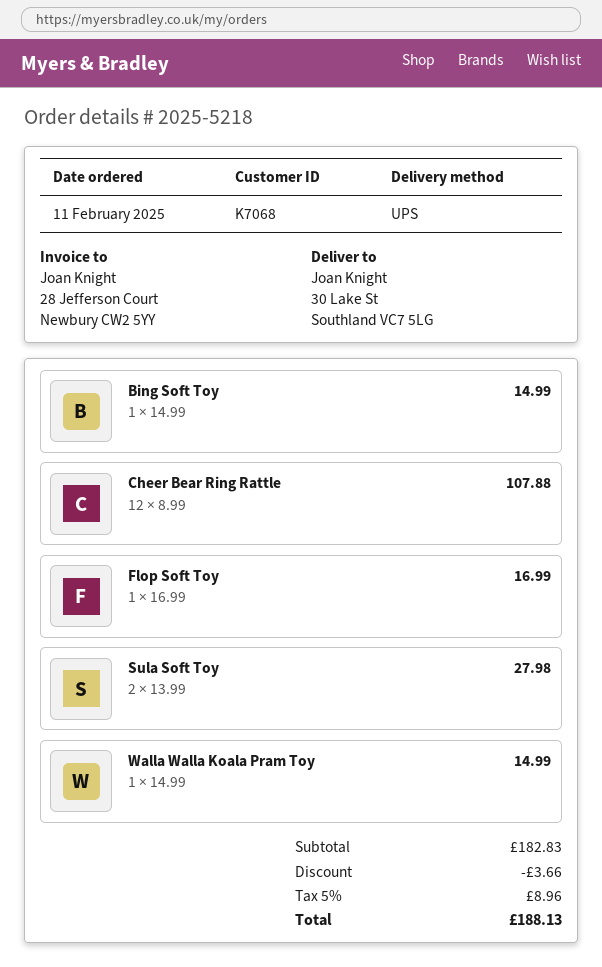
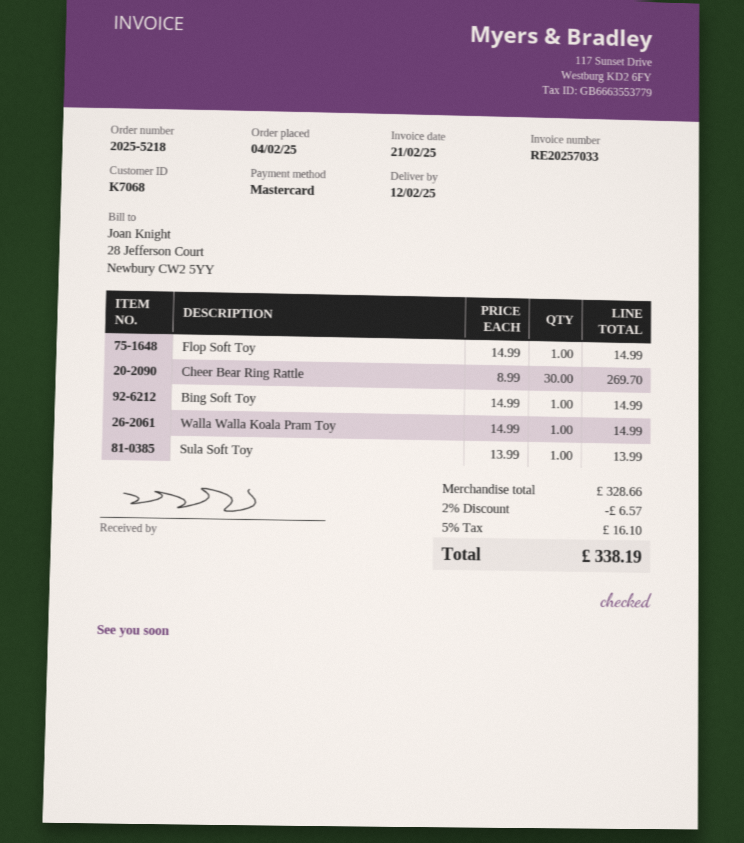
order date: 2025-02-11 -> 2025-02-04
Cheer Bear Ring Rattle: 12 x 8.99 = 107.88 -> 30 x 8.99 = 269.70
Flop Soft Toy: 1 x 16.99 = 16.99 -> 1 x 14.99 = 14.99
Sula Soft Toy: 2 x 13.99 = 27.98 -> 1 x 13.99 = 13.99
subtotal: 182.83 -> 328.66
discount: 3.66 -> 6.57
tax: 5% = 8.96 -> 5% = 16.10
total: 188.13 -> 338.19

